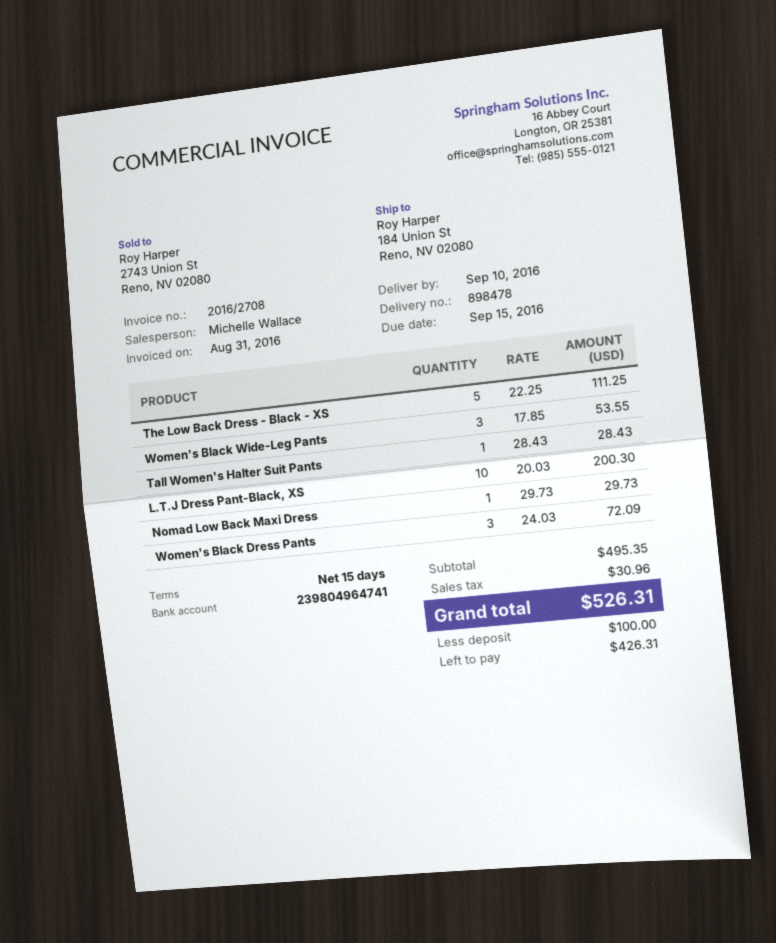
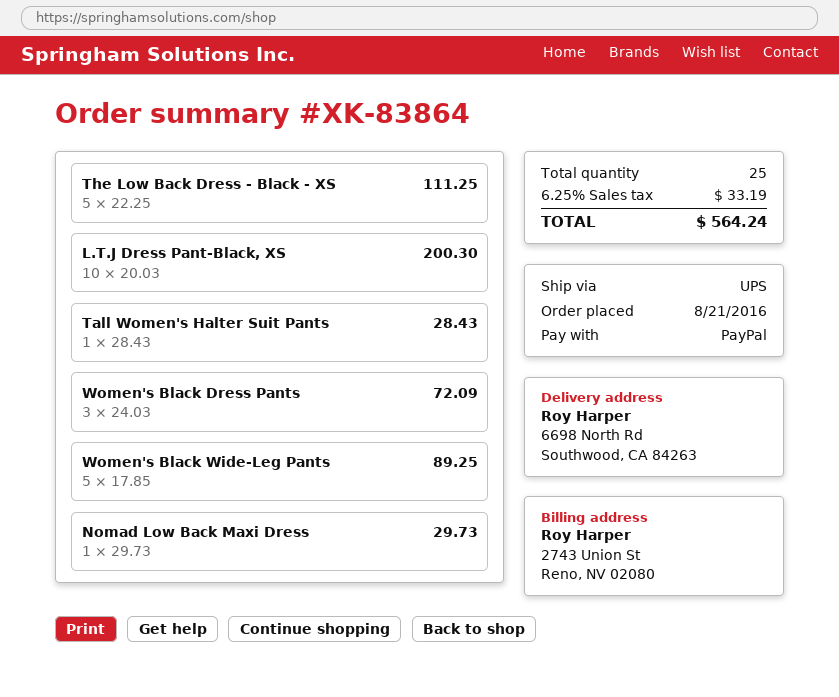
ship to: 184 Union St, Reno, NV 02080 -> 6698 North Rd, Southwood, CA 84263
Women's Black Wide-Leg Pants: 3 x 17.85 = 53.55 -> 5 x 17.85 = 89.25
tax: 30.96 -> 33.19
total: 526.31 -> 564.24

